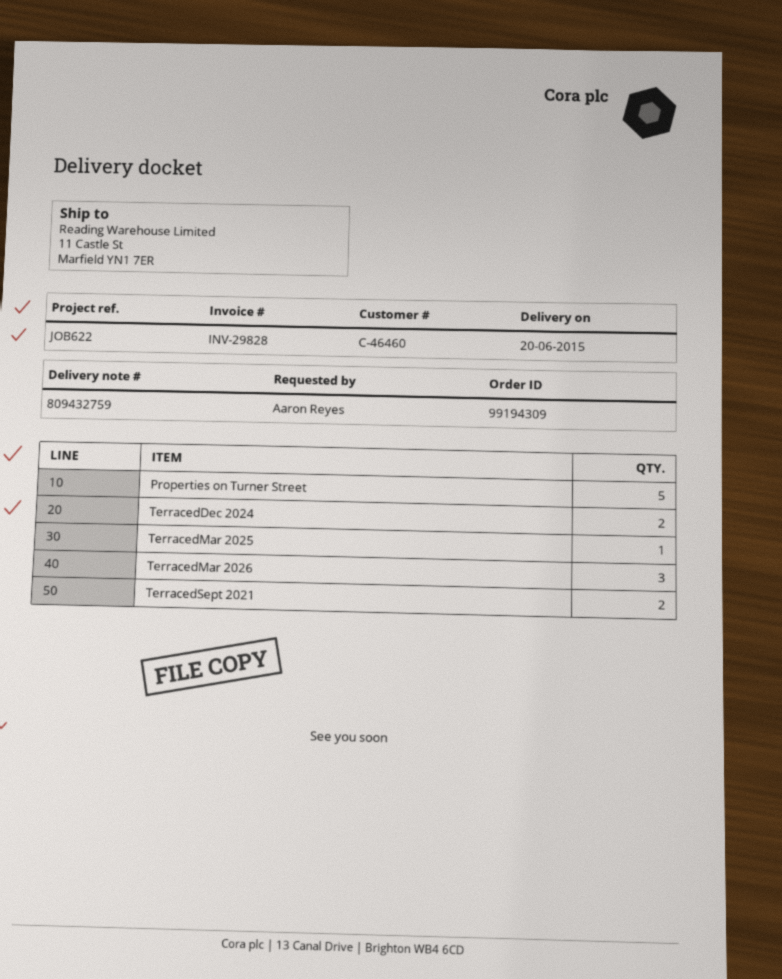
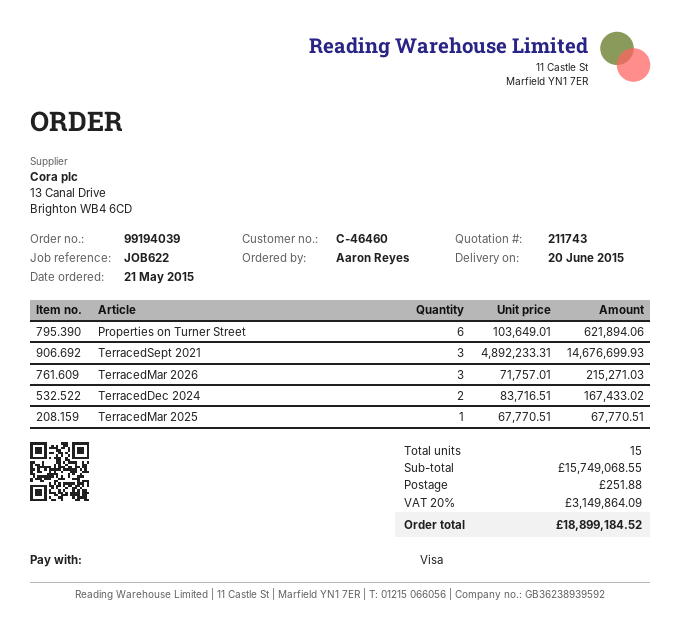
order number: 99194309 -> 99194039
Properties on Turner Street: 5 -> 6
TerracedSept 2021: 2 -> 3

